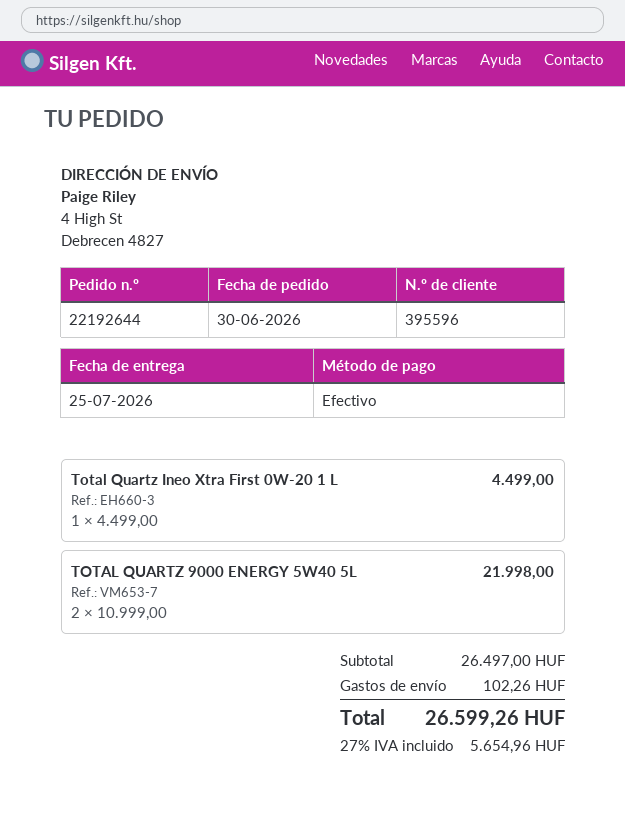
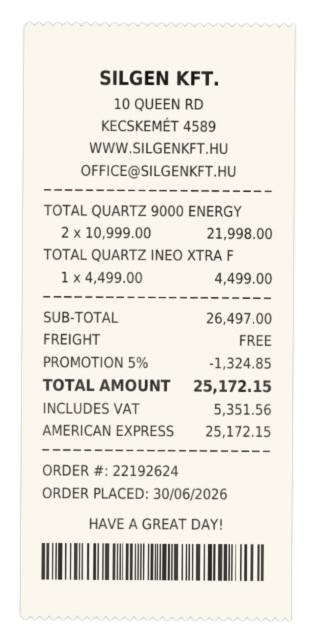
order number: 22192644 -> 22192624
payment method: cash -> American Express
discount: none -> 5% = 1324.85
shipping: 102.26 -> 0.00
tax: 5654.96 -> 5351.56
total: 26599.26 -> 25172.15

